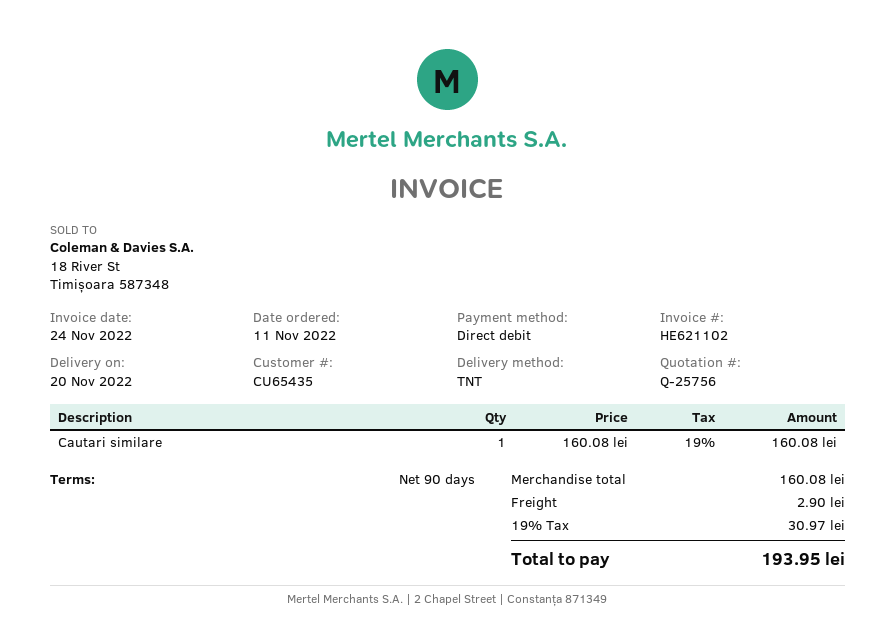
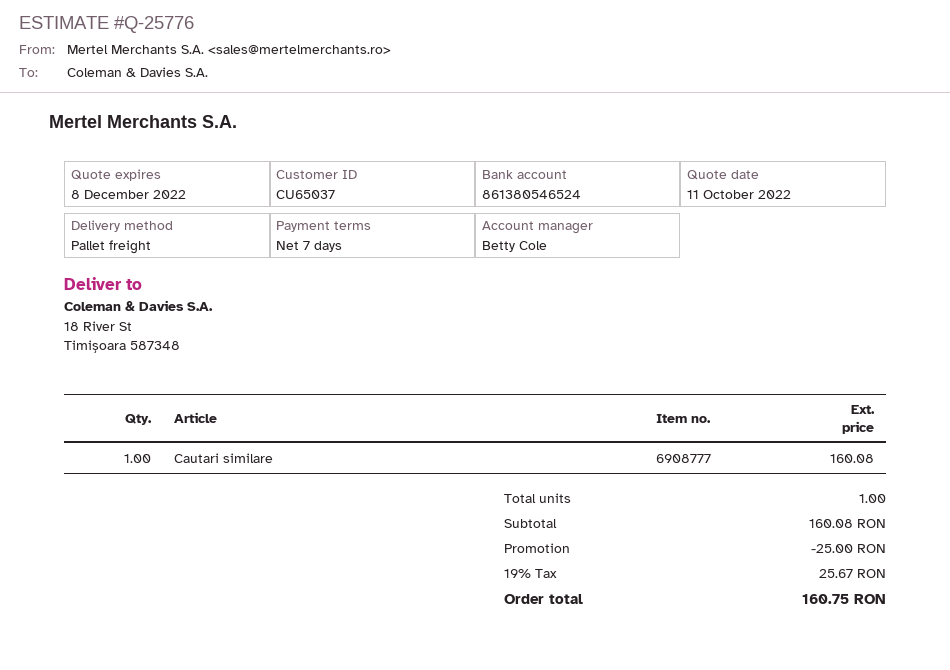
quote number: Q-25756 -> Q-25776
payment terms: 90 days -> 7 days
customer number: CU65435 -> CU65037
shipping method: TNT -> pallet freight
discount: none -> 25.00
shipping: 2.90 -> none
tax: 19% = 30.97 -> 19% = 25.67
total: 193.95 -> 160.75

